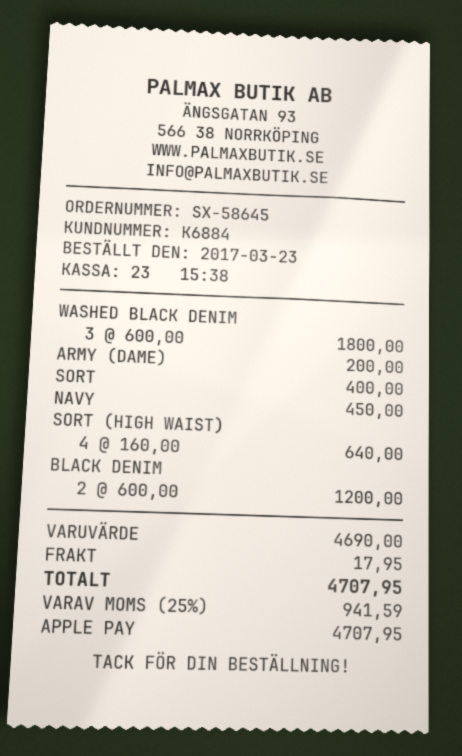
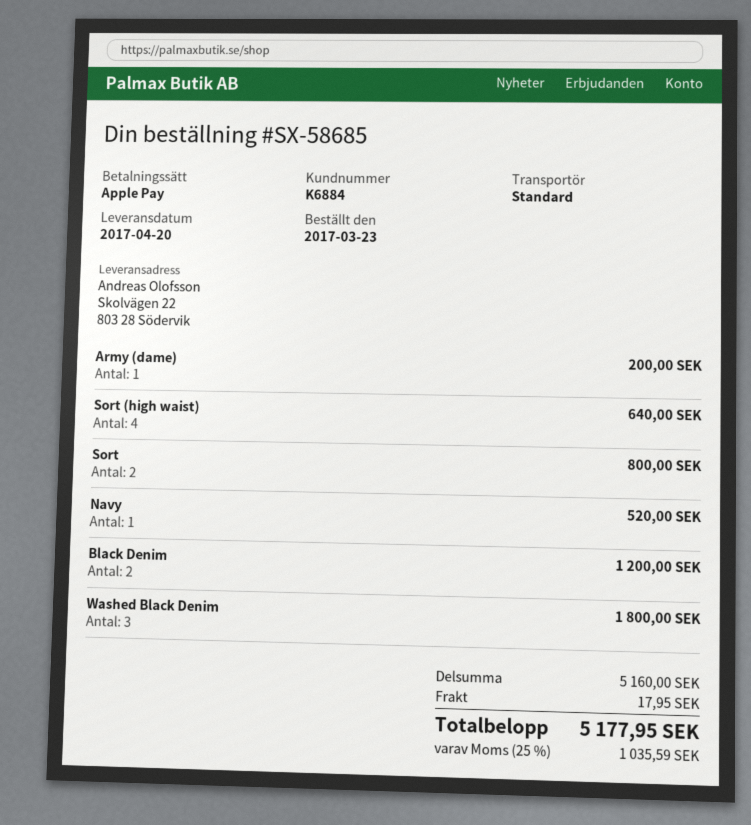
order number: SX-58645 -> SX-58685
SORT: 1 for 400.00 -> 2 for 800.00
NAVY: 1 for 450.00 -> 1 for 520.00
subtotal: 4690.00 -> 5160.00
tax: 25% = 941.59 -> 25% = 1035.59
total: 4707.95 -> 5177.95

